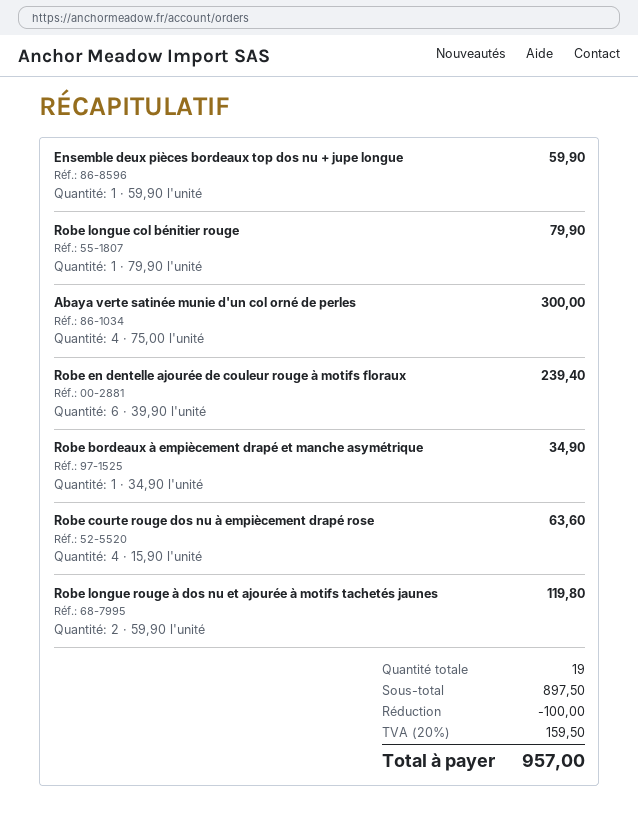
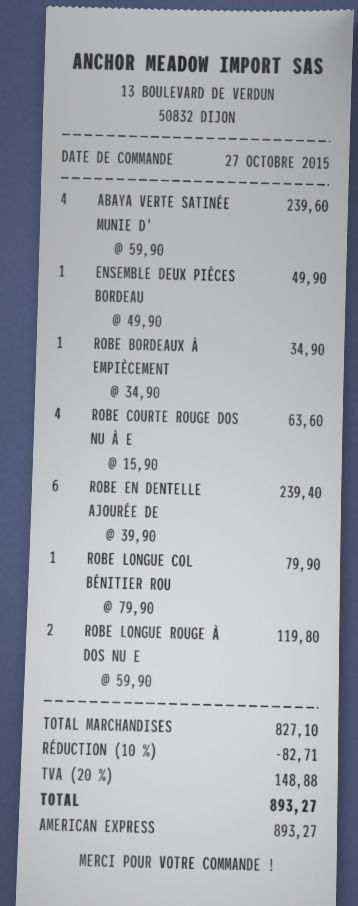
Ensemble deux pièces bordeaux top dos nu + jupe longue: 1 x 59.90 = 59.90 -> 1 x 49.90 = 49.90
Abaya verte satinée munie d'un col orné de perles: 4 x 75.00 = 300.00 -> 4 x 59.90 = 239.60
subtotal: 897.50 -> 827.10
discount: 100.00 -> 82.71
tax: 20% = 159.50 -> 20% = 148.88
total: 957.00 -> 893.27

